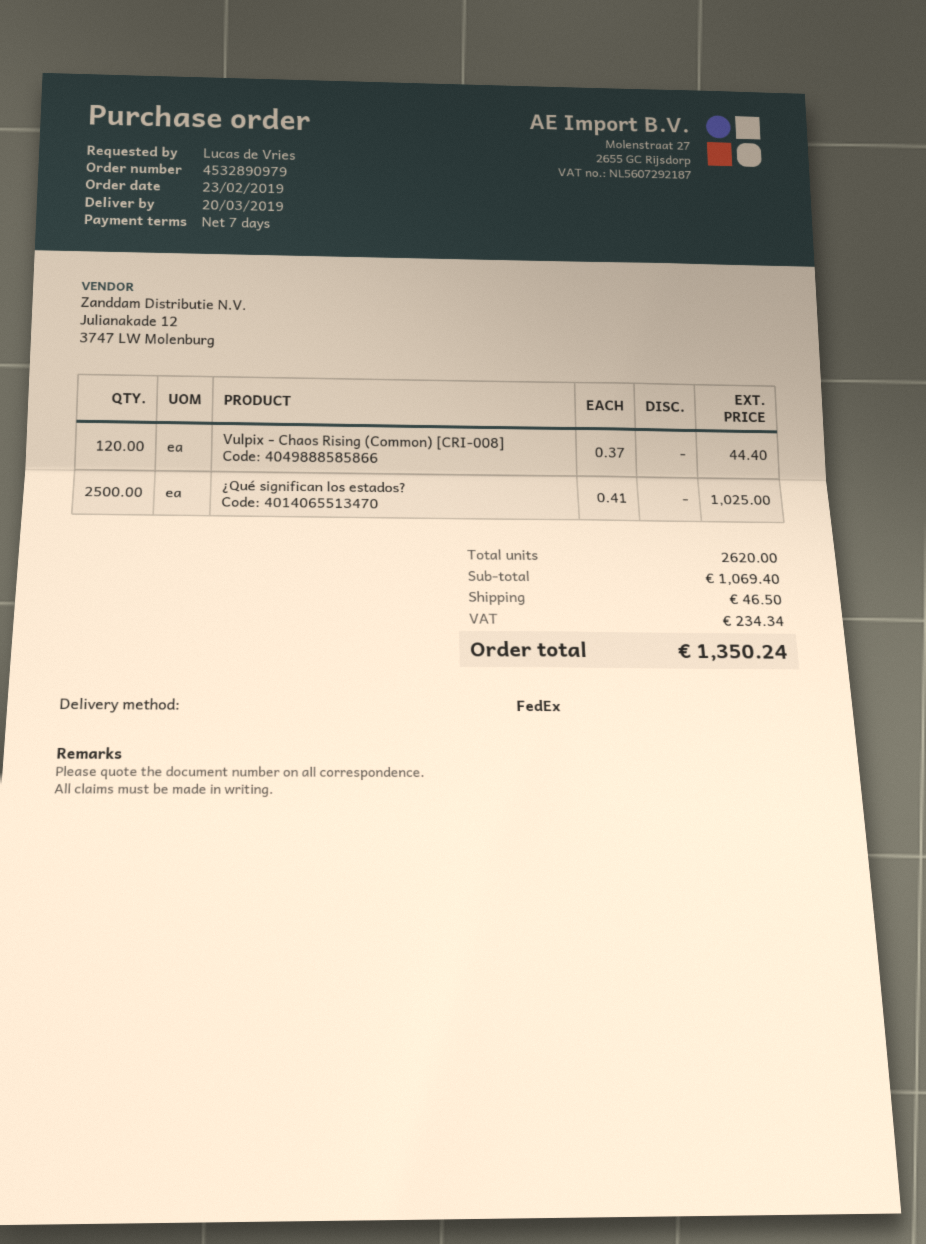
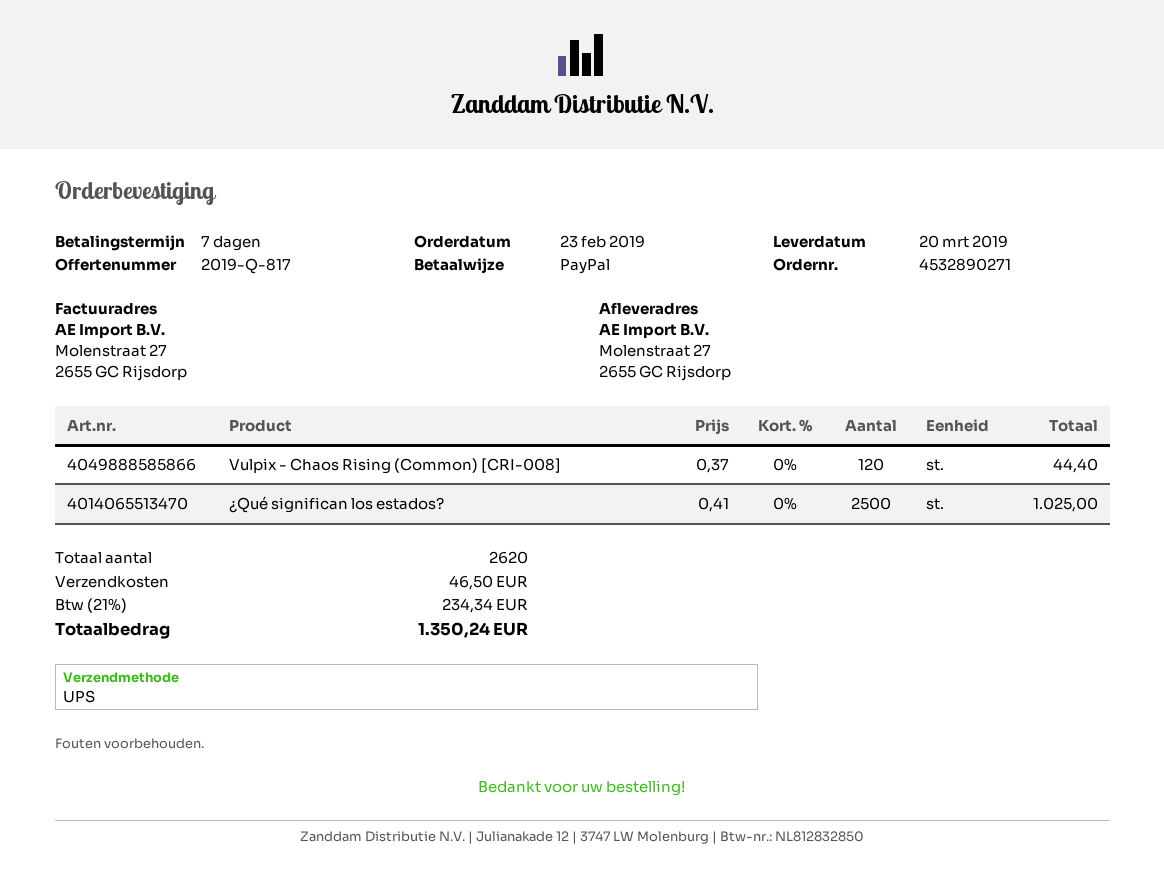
order number: 4532890979 -> 4532890271
shipping method: FedEx -> UPS

